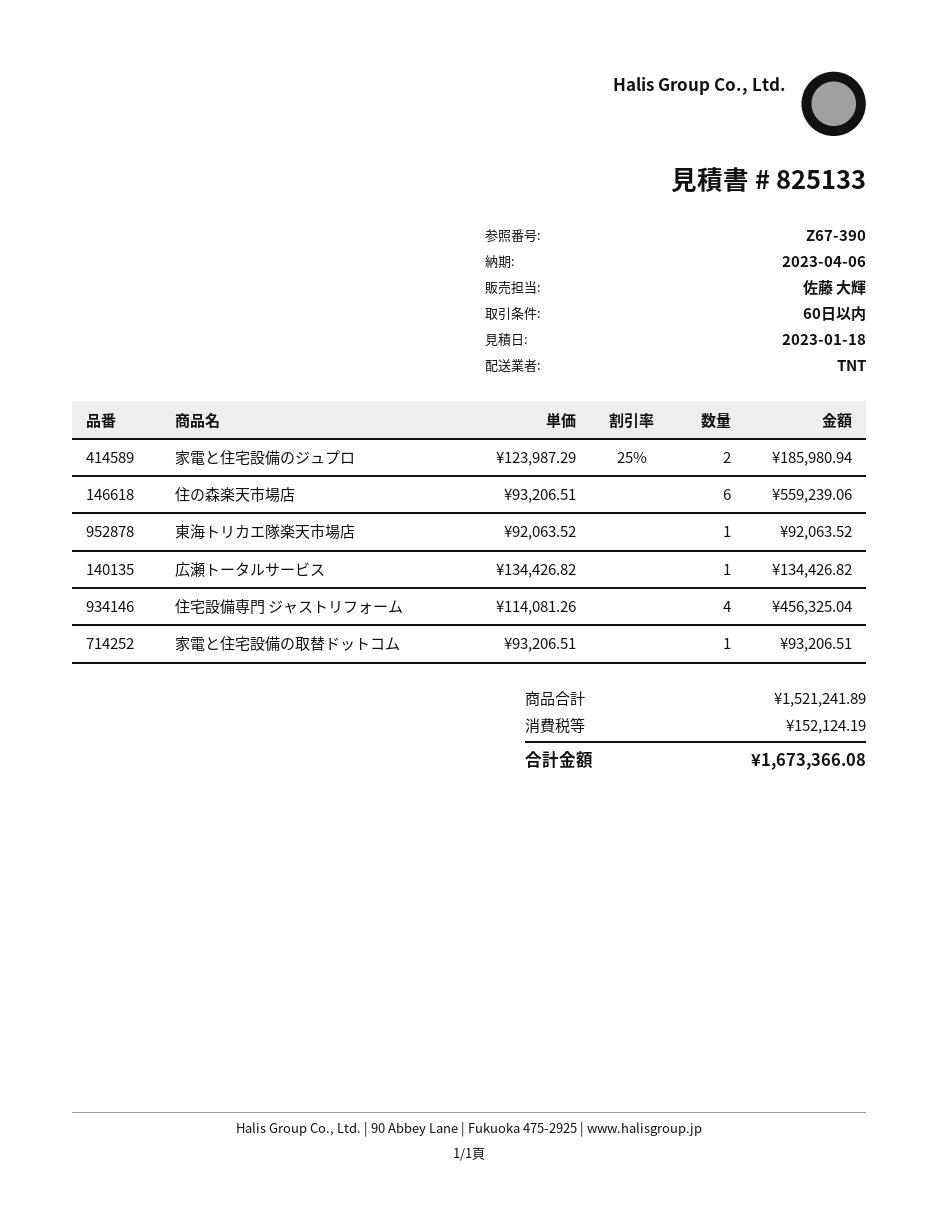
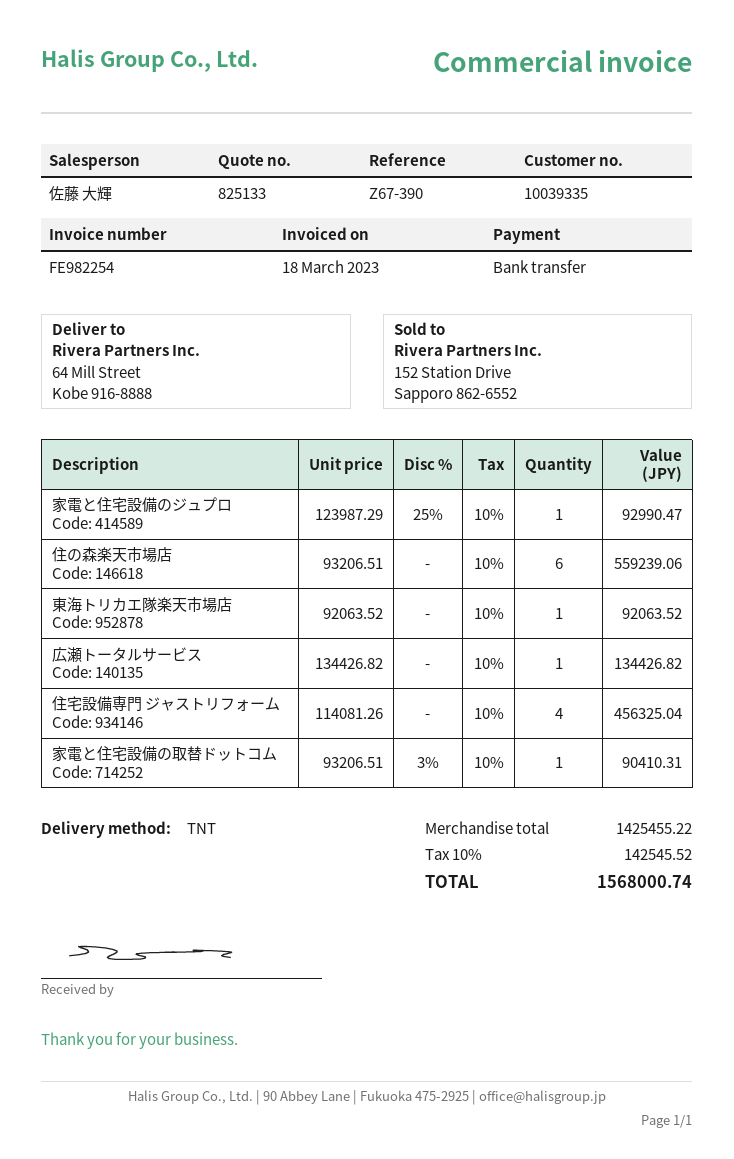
家電と住宅設備のジュプロ: 2 x 123987.29 - 25% = 185980.94 -> 1 x 123987.29 - 25% = 92990.47
家電と住宅設備の取替ドットコム: 1 x 93206.51 = 93206.51 -> 1 x 93206.51 - 3% = 90410.31
subtotal: 1521241.89 -> 1425455.22
tax: 152124.19 -> 142545.52
total: 1673366.08 -> 1568000.74

